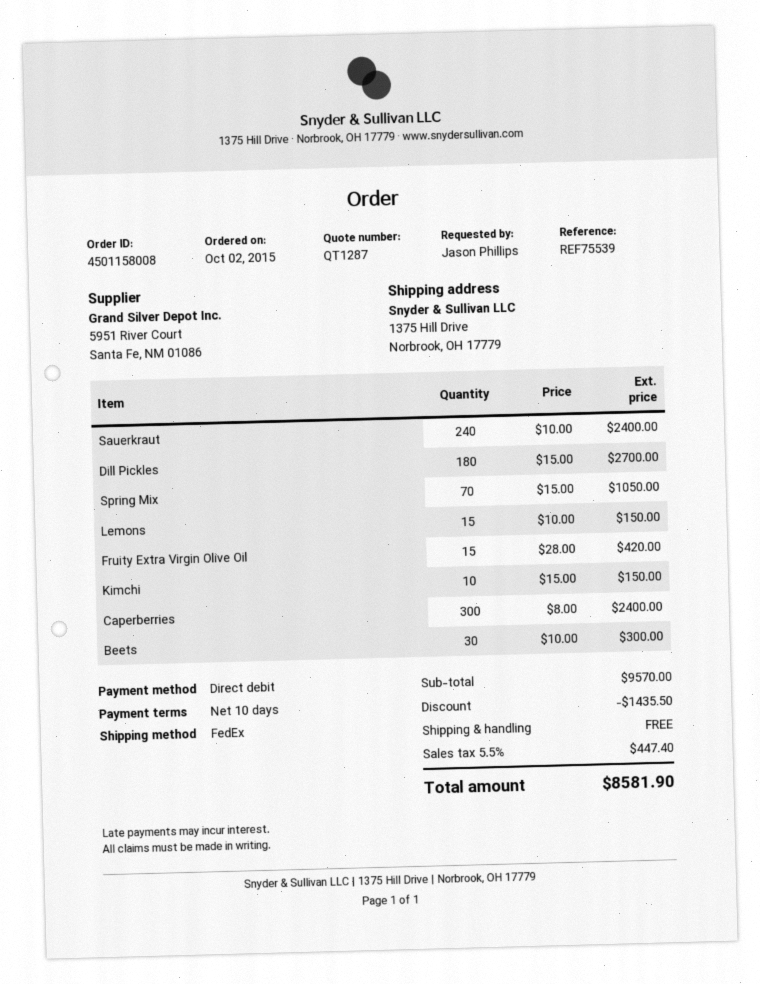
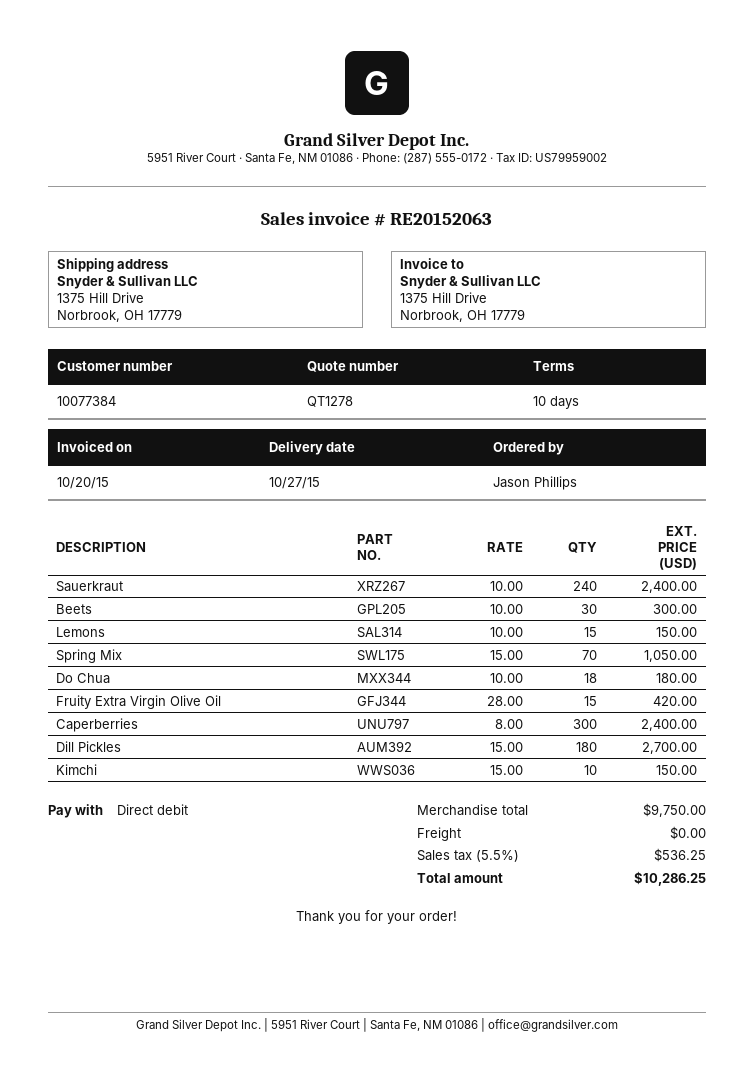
quote number: QT1287 -> QT1278
Do Chua: none -> 18 x 10.00 = 180.00
subtotal: 9570.00 -> 9750.00
discount: 1435.50 -> none
tax: 5.5% = 447.40 -> 5.5% = 536.25
total: 8581.90 -> 10286.25

